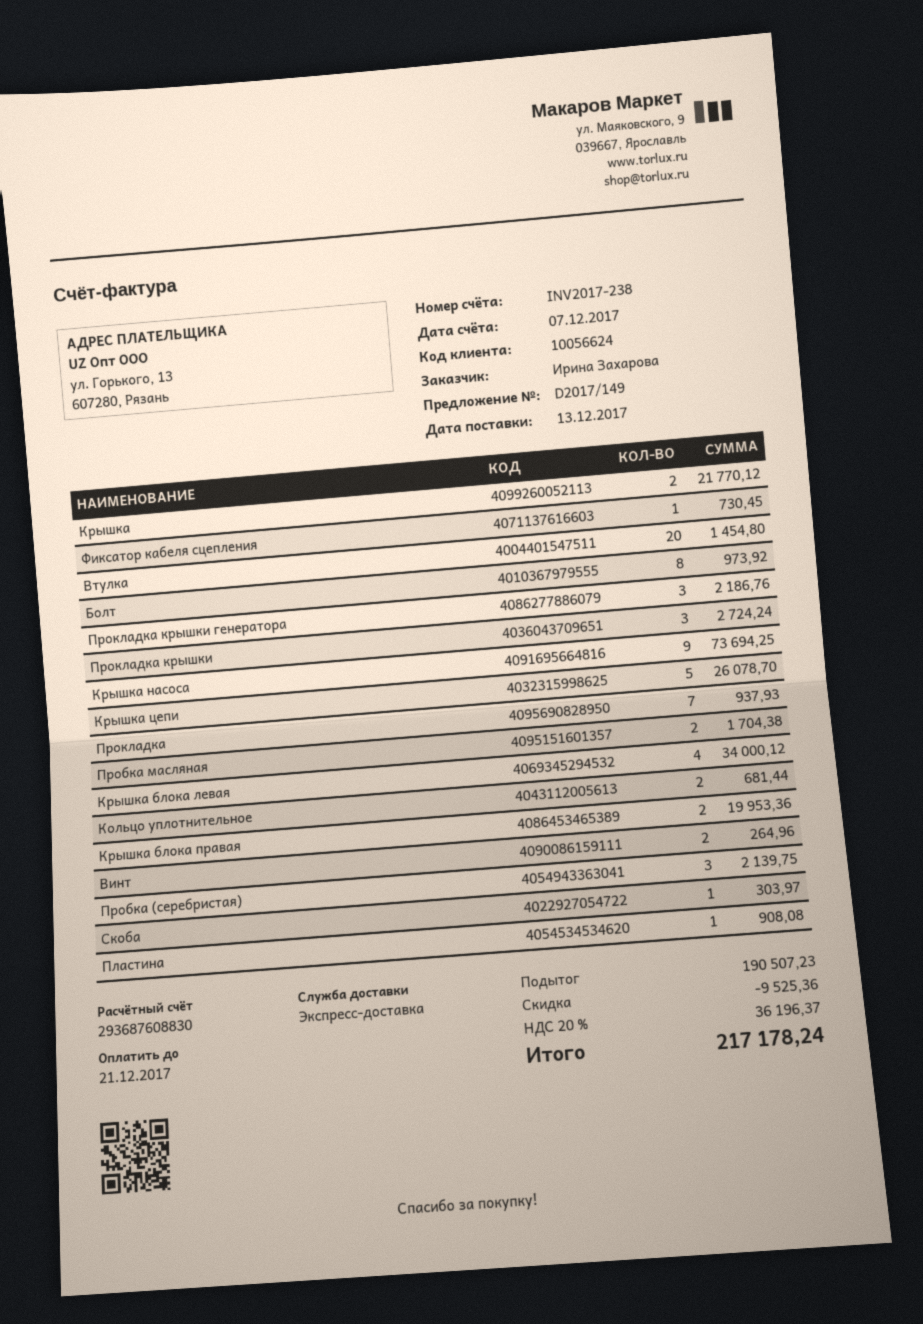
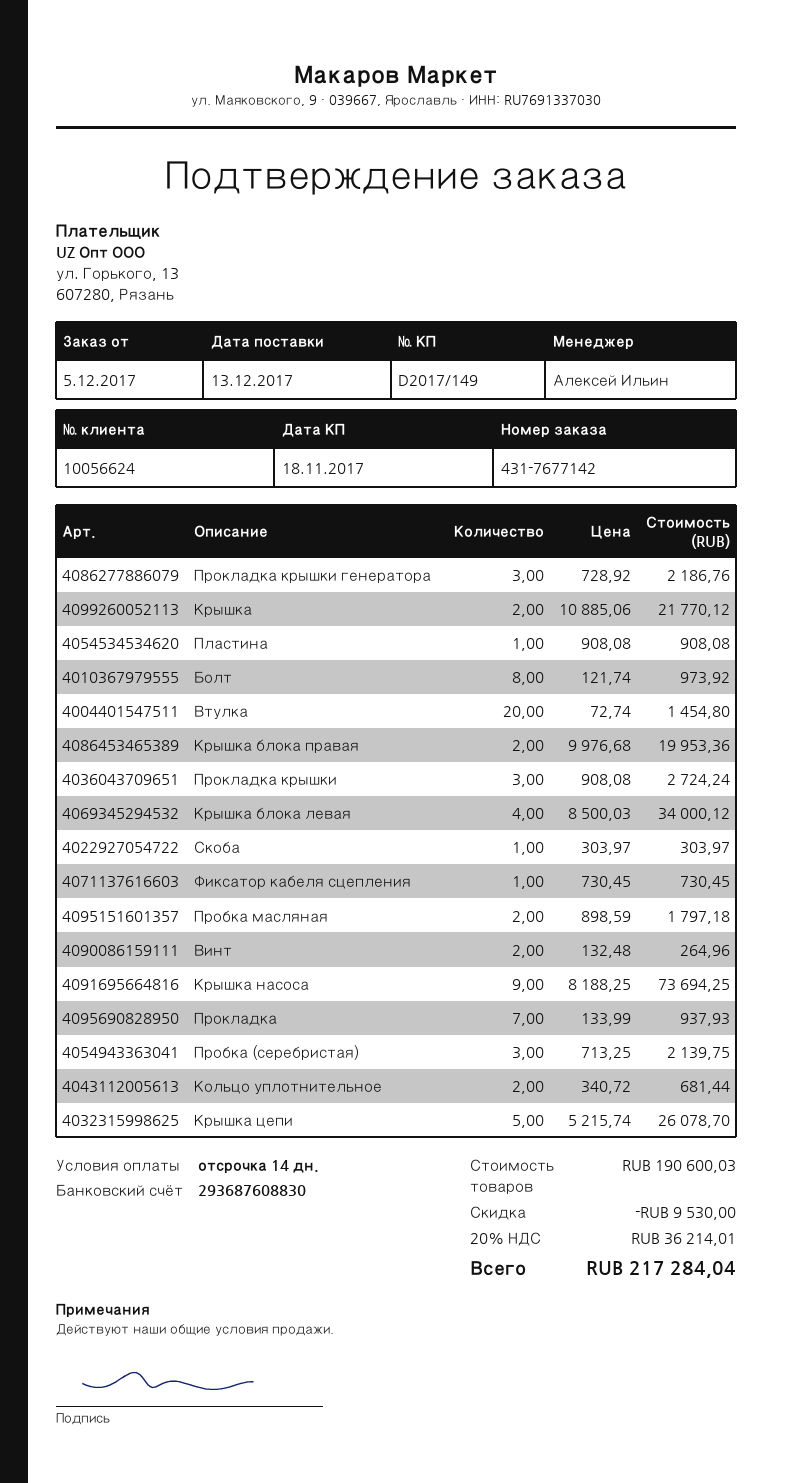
Пробка масляная: 2 for 1704.38 -> 2 for 1797.18
subtotal: 190507.23 -> 190600.03
discount: 9525.36 -> 9530.00
tax: 20% = 36196.37 -> 20% = 36214.01
total: 217178.24 -> 217284.04

